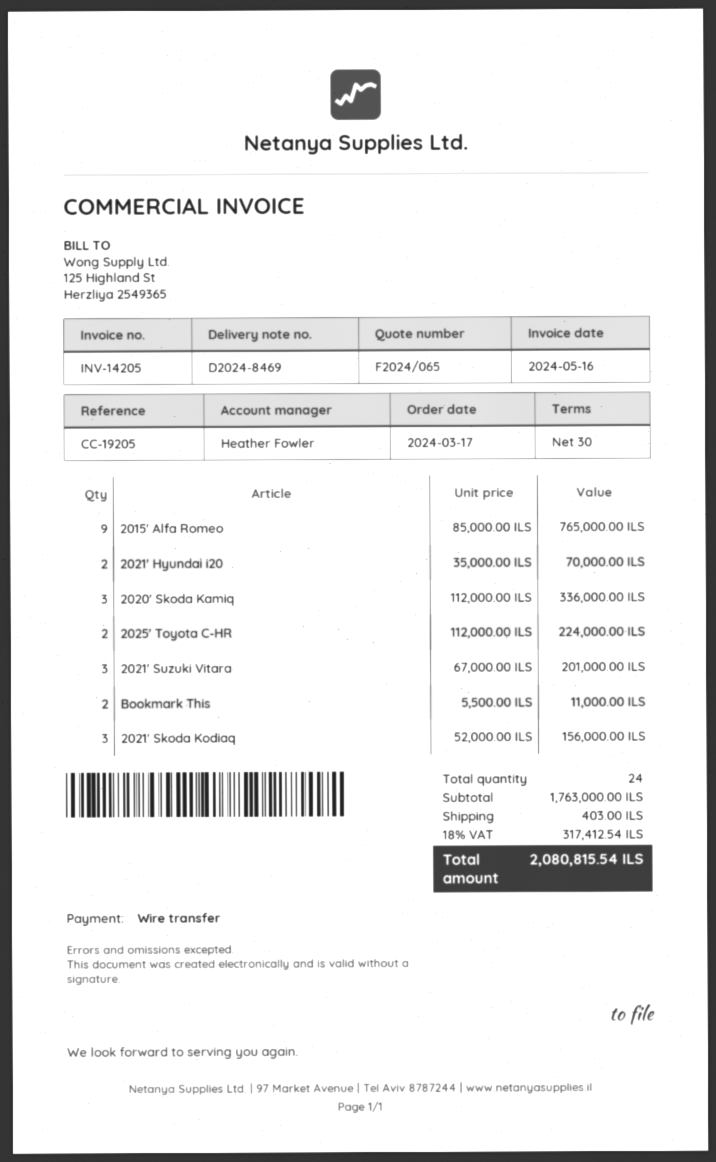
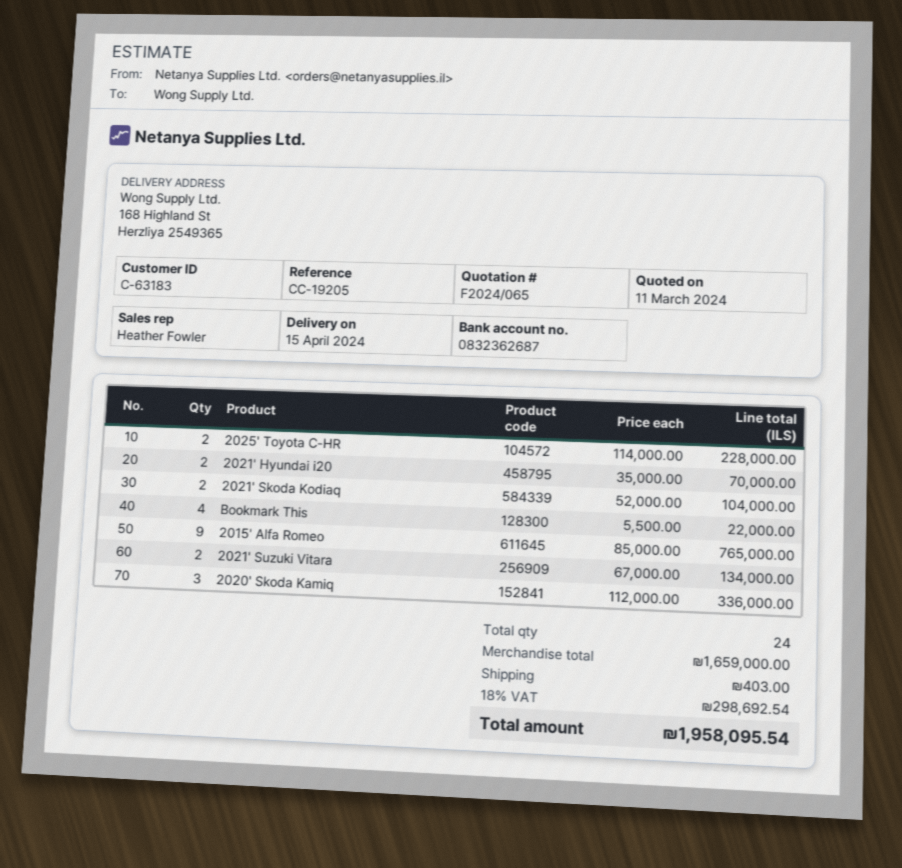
2025' Toyota C-HR: 2 x 112000.00 = 224000.00 -> 2 x 114000.00 = 228000.00
2021' Suzuki Vitara: 3 x 67000.00 = 201000.00 -> 2 x 67000.00 = 134000.00
Bookmark This: 2 x 5500.00 = 11000.00 -> 4 x 5500.00 = 22000.00
2021' Skoda Kodiaq: 3 x 52000.00 = 156000.00 -> 2 x 52000.00 = 104000.00
subtotal: 1763000.00 -> 1659000.00
tax: 18% = 317412.54 -> 18% = 298692.54
total: 2080815.54 -> 1958095.54

